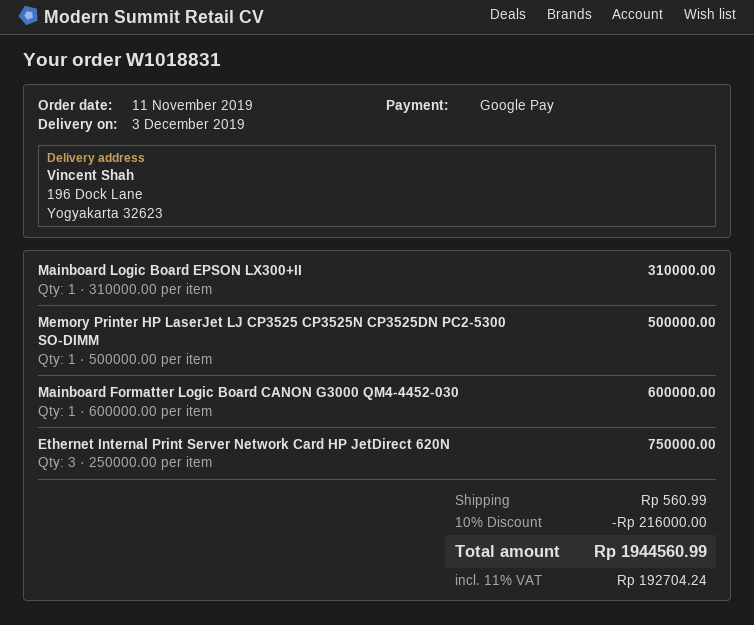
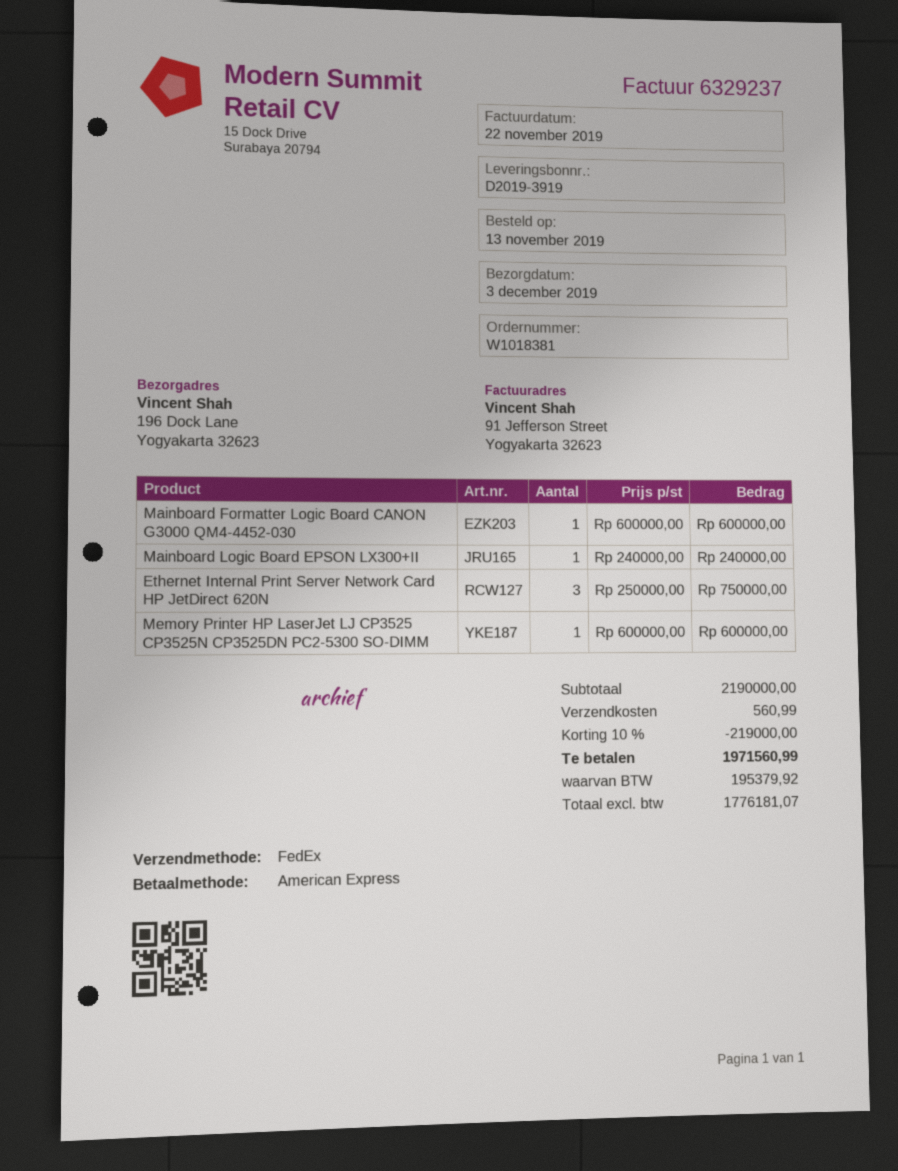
order number: W1018831 -> W1018381
order date: 2019-11-11 -> 2019-11-13
payment method: Google Pay -> American Express
Mainboard Logic Board EPSON LX300+II: 1 x 310000.00 = 310000.00 -> 1 x 240000.00 = 240000.00
Memory Printer HP LaserJet LJ CP3525 CP3525N CP3525DN PC2-5300 SO-DIMM: 1 x 500000.00 = 500000.00 -> 1 x 600000.00 = 600000.00
discount: 10% = 216000.00 -> 10% = 219000.00
tax: 192704.24 -> 195379.92
total: 1944560.99 -> 1971560.99

